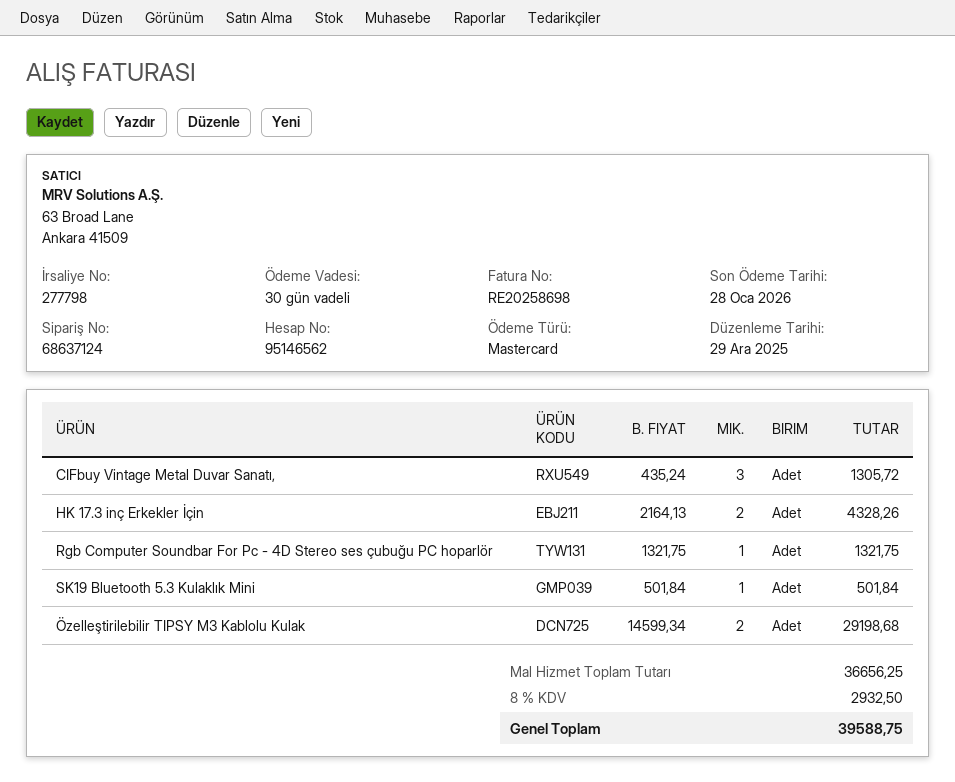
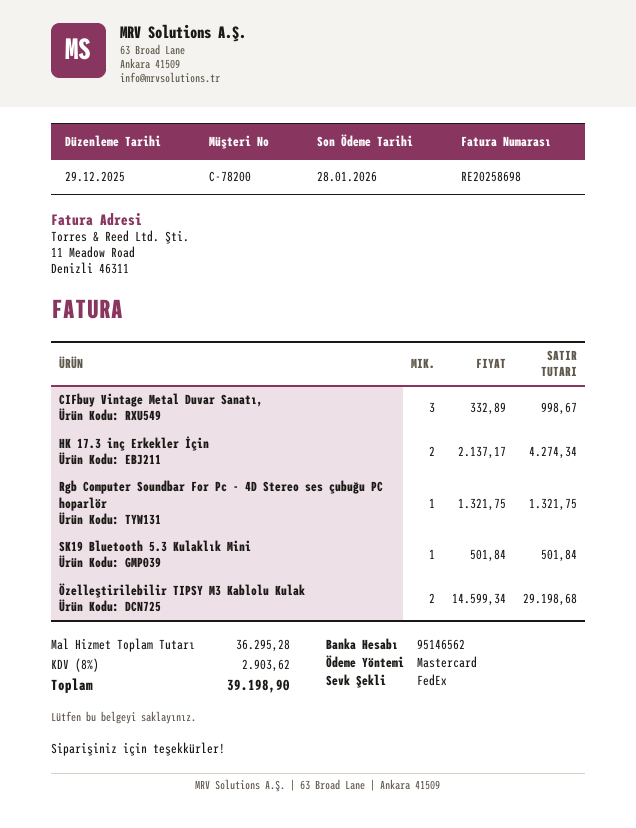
CIFbuy Vintage Metal Duvar Sanatı,: 3 x 435.24 = 1305.72 -> 3 x 332.89 = 998.67
HK 17.3 inç Erkekler İçin: 2 x 2164.13 = 4328.26 -> 2 x 2137.17 = 4274.34
subtotal: 36656.25 -> 36295.28
tax: 8% = 2932.50 -> 8% = 2903.62
total: 39588.75 -> 39198.90

